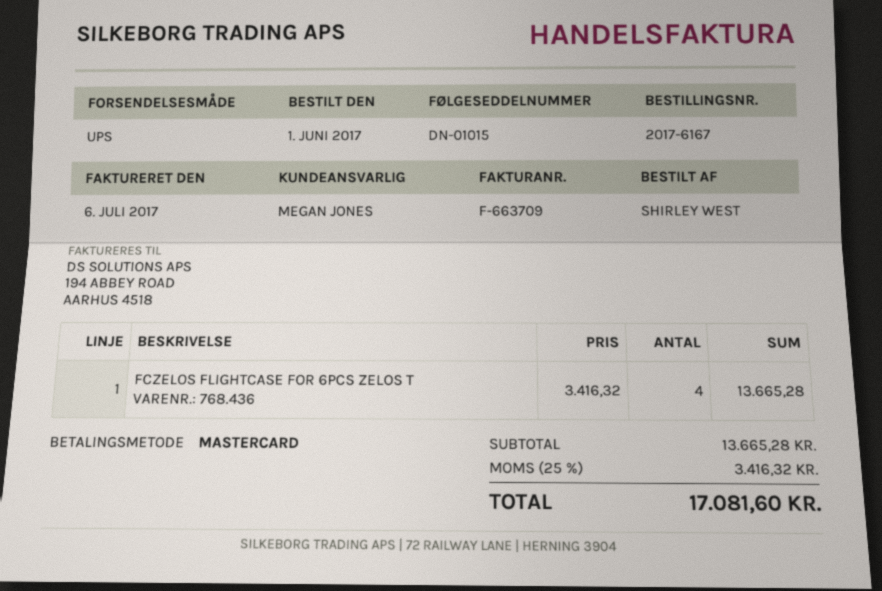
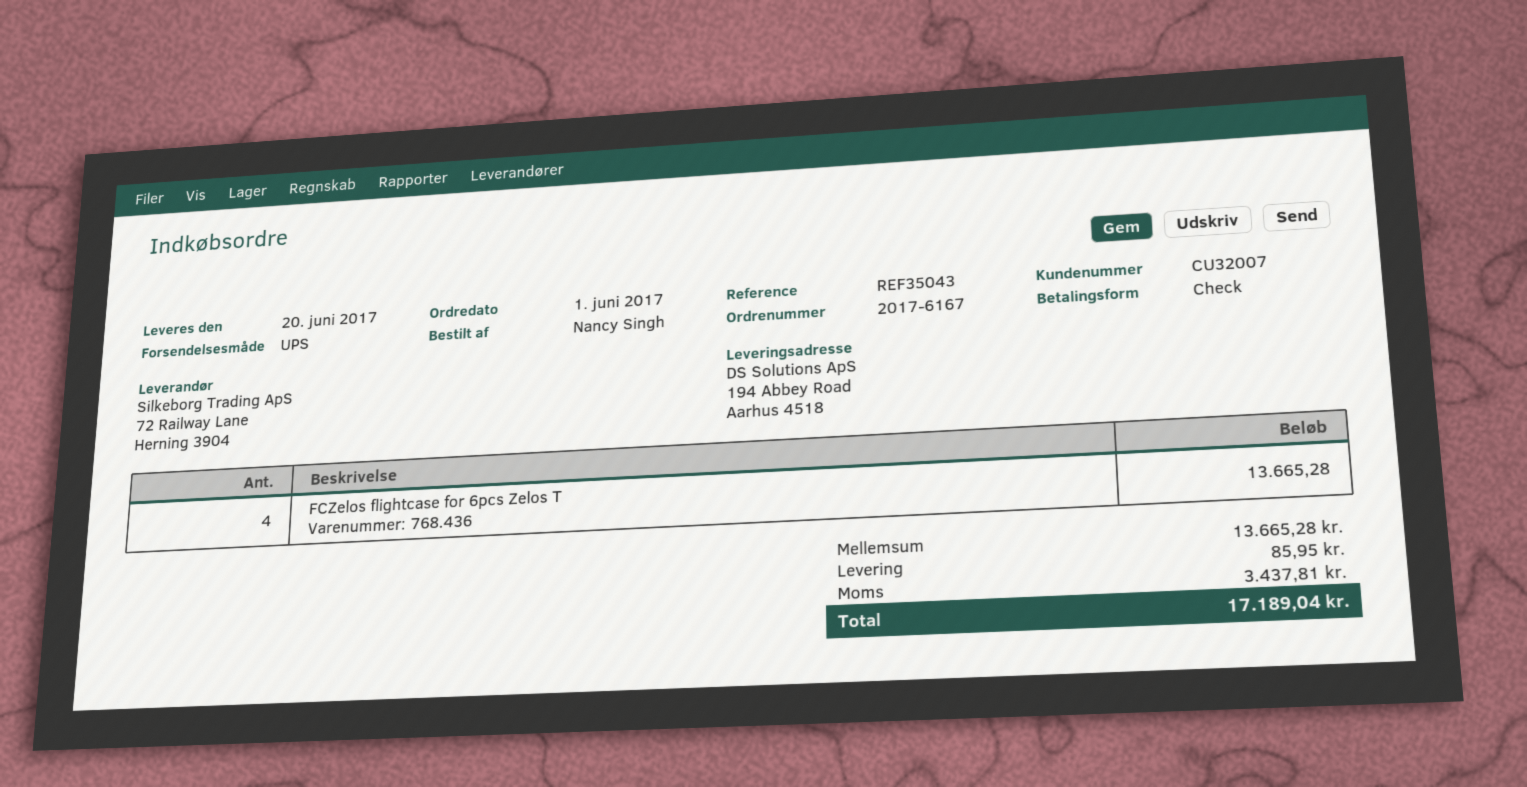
ordered by: SHIRLEY WEST -> Nancy Singh
payment method: Mastercard -> cheque
shipping: none -> 85.95
tax: 3416.32 -> 3437.81
total: 17081.60 -> 17189.04

